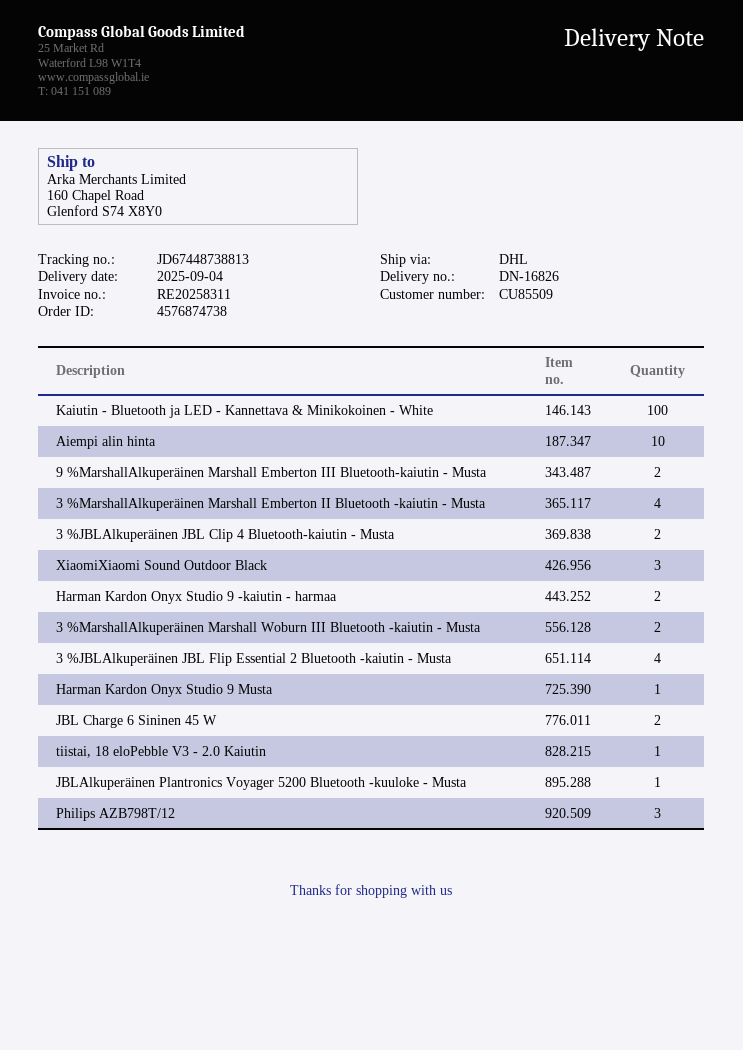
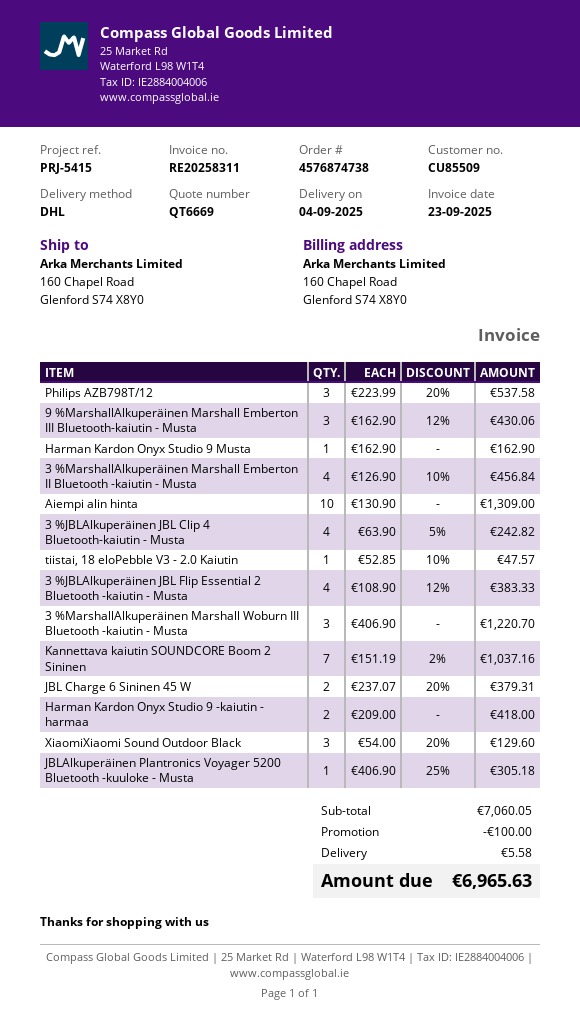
Kaiutin - Bluetooth ja LED - Kannettava & Minikokoinen - White: 100 -> none
9 %MarshallAlkuperäinen Marshall Emberton III Bluetooth-kaiutin - Musta: 2 -> 3
3 %JBLAlkuperäinen JBL Clip 4 Bluetooth-kaiutin - Musta: 2 -> 4
3 %MarshallAlkuperäinen Marshall Woburn III Bluetooth -kaiutin - Musta: 2 -> 3
Kannettava kaiutin SOUNDCORE Boom 2 Sininen: none -> 7

